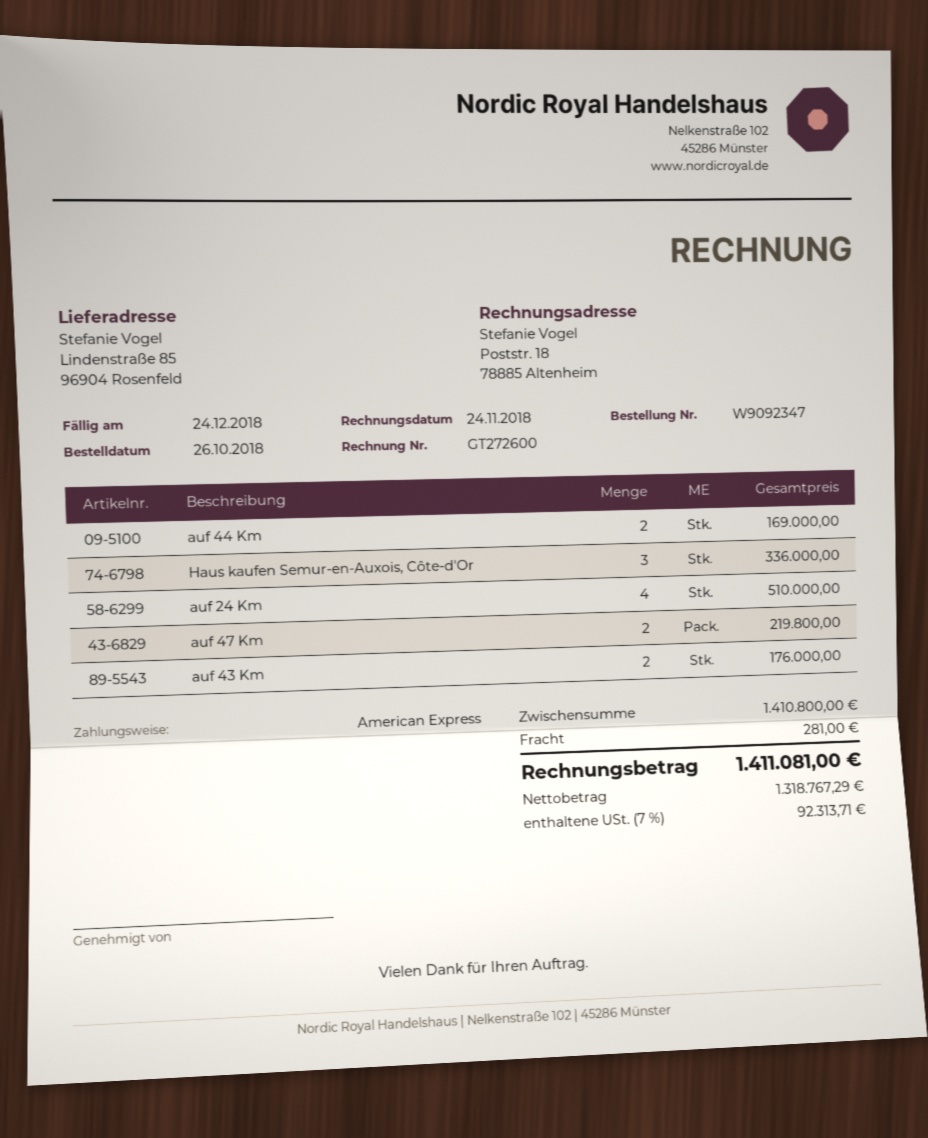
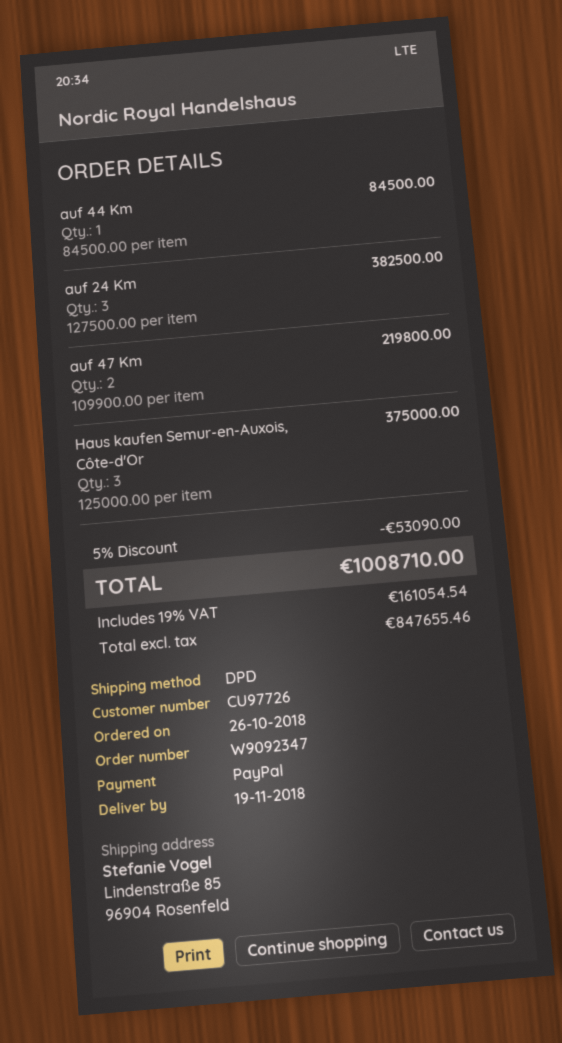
payment method: American Express -> PayPal
auf 44 Km: 2 for 169000.00 -> 1 for 84500.00
Haus kaufen Semur-en-Auxois, Côte-d'Or: 3 for 336000.00 -> 3 for 375000.00
auf 24 Km: 4 for 510000.00 -> 3 for 382500.00
auf 43 Km: 2 for 176000.00 -> none
discount: none -> 5% = 53090.00
shipping: 281.00 -> none
net: 1318767.29 -> 847655.46
tax: 7% = 92313.71 -> 19% = 161054.54
total: 1411081.00 -> 1008710.00

